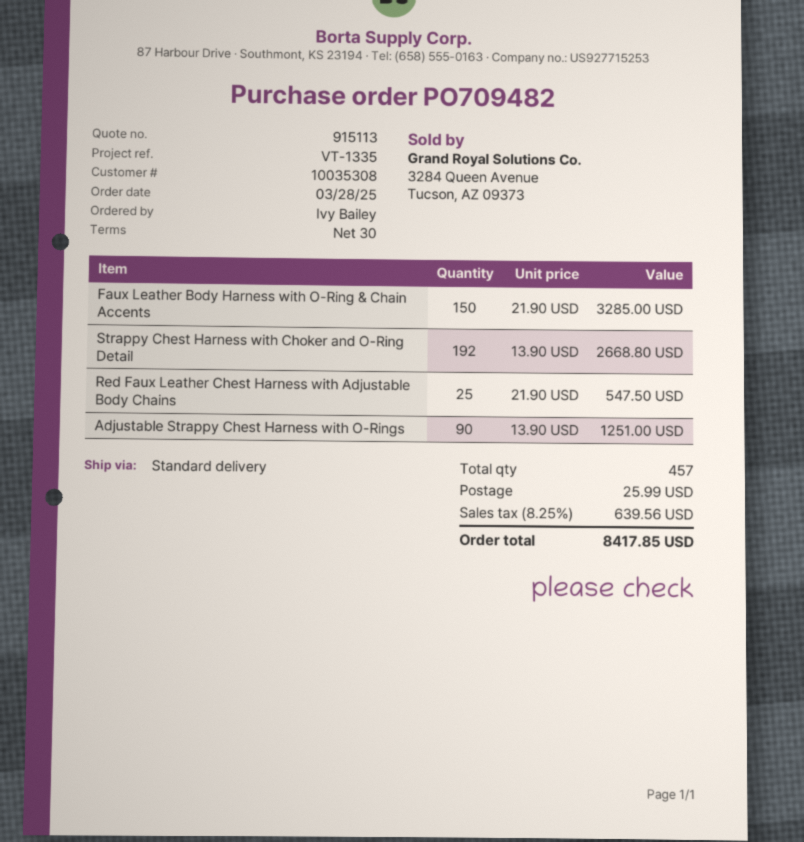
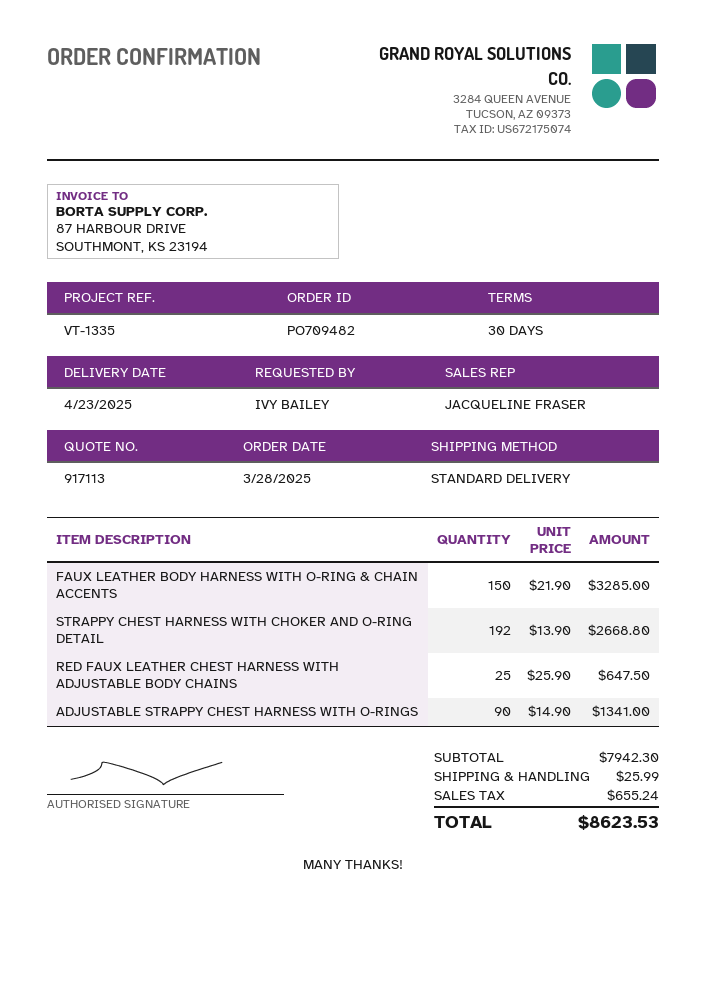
quote number: 915113 -> 917113
Red Faux Leather Chest Harness with Adjustable Body Chains: 25 x 21.90 = 547.50 -> 25 x 25.90 = 647.50
Adjustable Strappy Chest Harness with O-Rings: 90 x 13.90 = 1251.00 -> 90 x 14.90 = 1341.00
tax: 639.56 -> 655.24
total: 8417.85 -> 8623.53

